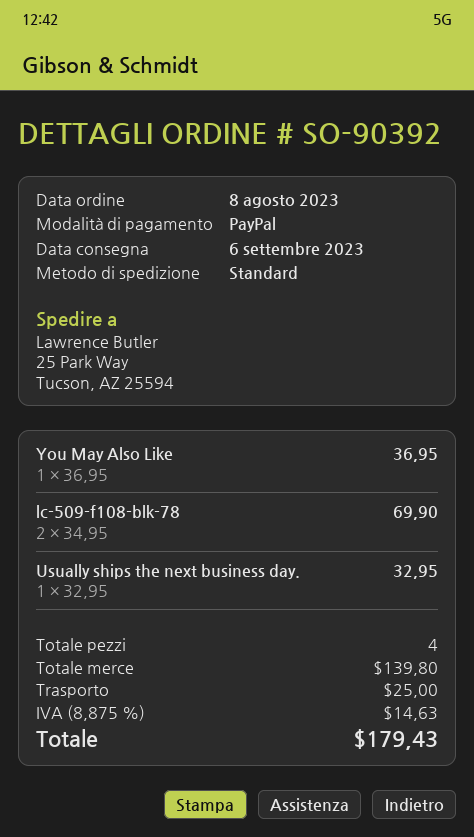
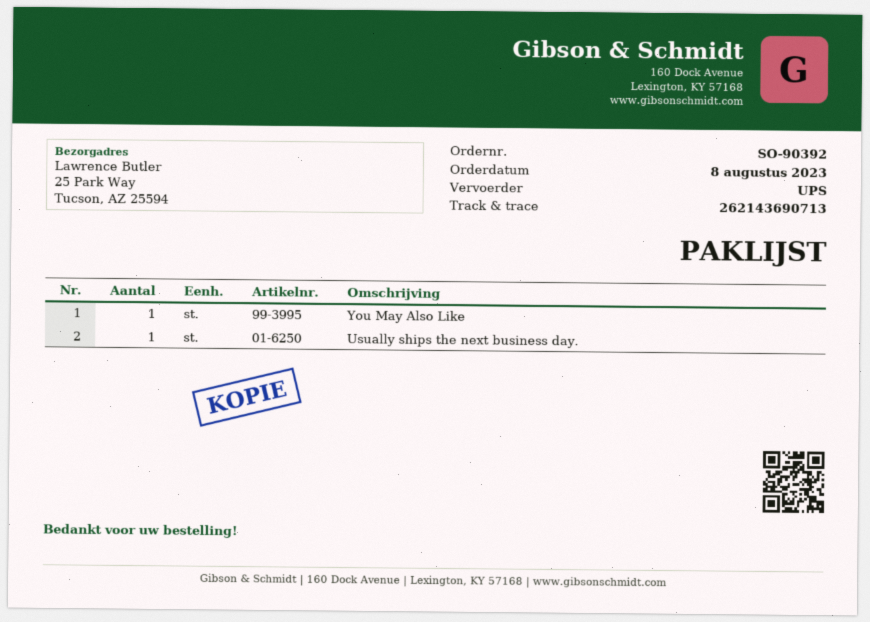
shipping method: standard -> UPS
lc-509-f108-blk-78: 2 -> none

